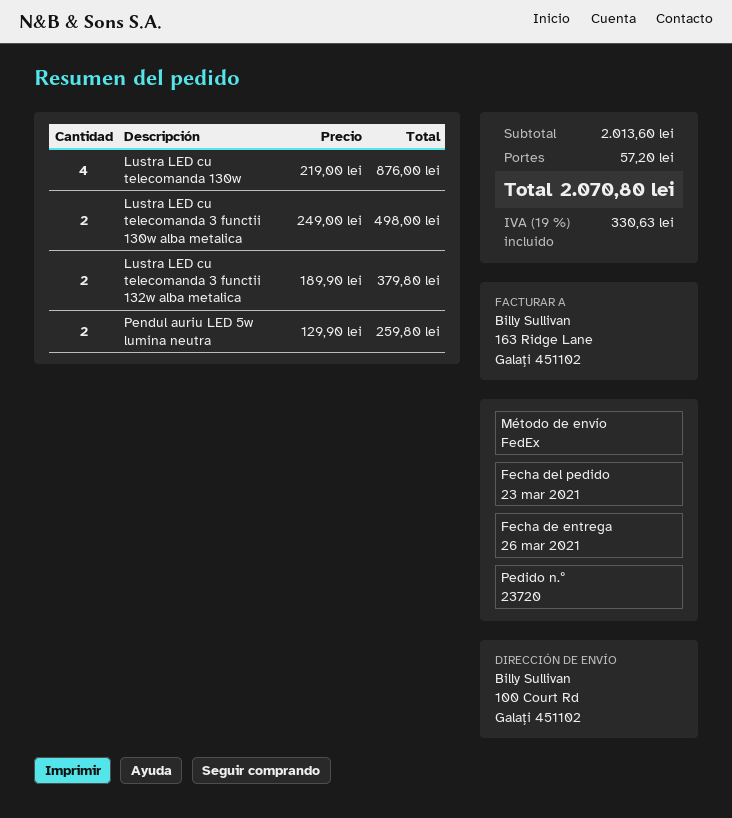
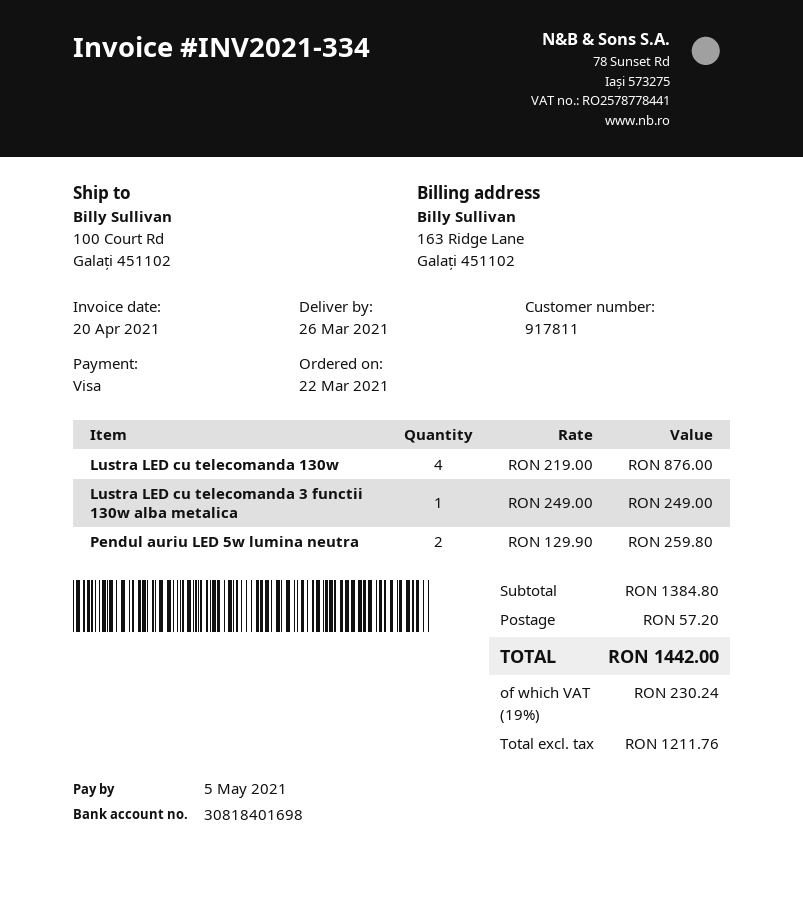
order date: 2021-03-23 -> 2021-03-22
Lustra LED cu telecomanda 3 functii 130w alba metalica: 2 x 249.00 = 498.00 -> 1 x 249.00 = 249.00
Lustra LED cu telecomanda 3 functii 132w alba metalica: 2 x 189.90 = 379.80 -> none
subtotal: 2013.60 -> 1384.80
tax: 19% = 330.63 -> 19% = 230.24
total: 2070.80 -> 1442.00

